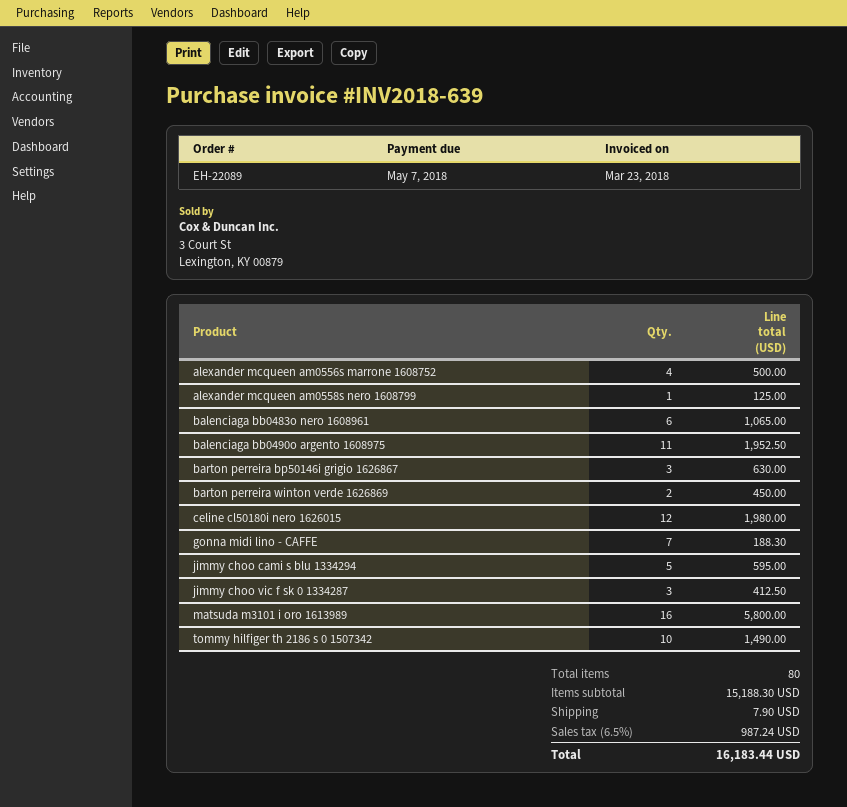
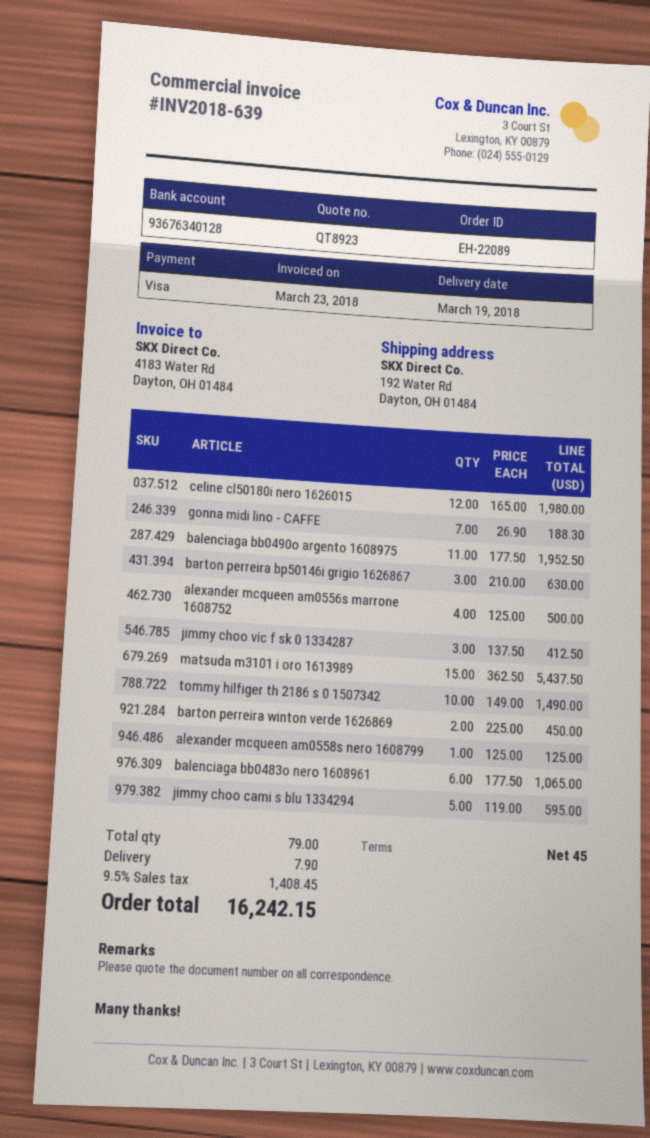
matsuda m3101 i oro 1613989: 16 for 5800.00 -> 15 for 5437.50
total quantity: 80 -> 79
tax: 6.5% = 987.24 -> 9.5% = 1408.45
total: 16183.44 -> 16242.15

